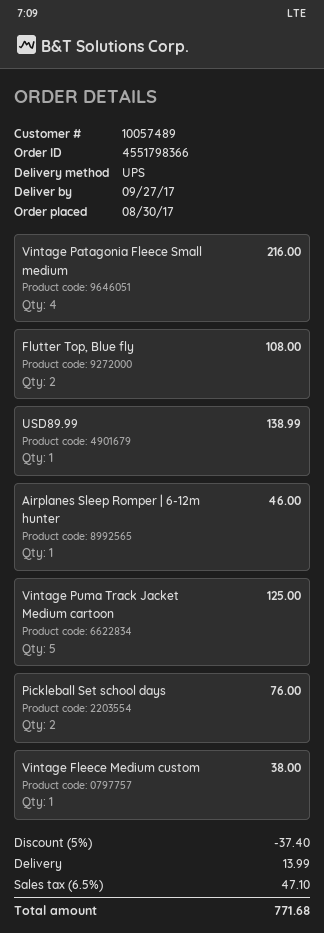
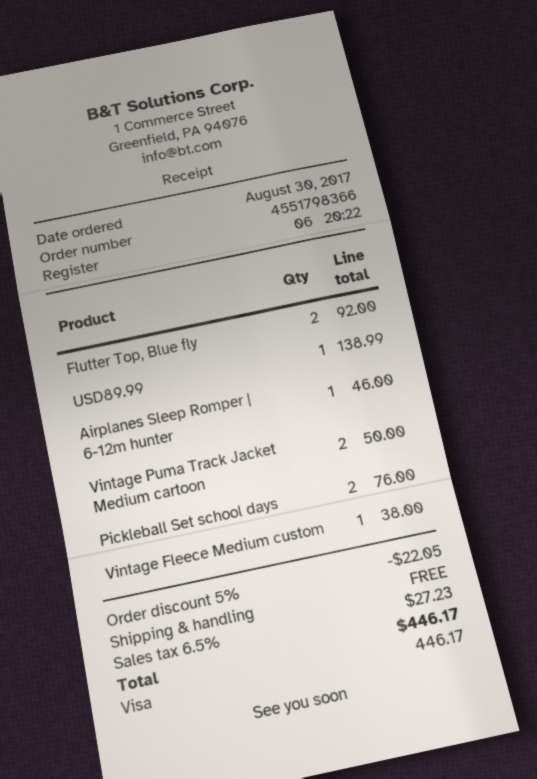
Vintage Patagonia Fleece Small medium: 4 for 216.00 -> none
Flutter Top, Blue fly: 2 for 108.00 -> 2 for 92.00
Vintage Puma Track Jacket Medium cartoon: 5 for 125.00 -> 2 for 50.00
discount: 5% = 37.40 -> 5% = 22.05
shipping: 13.99 -> 0.00
tax: 6.5% = 47.10 -> 6.5% = 27.23
total: 771.68 -> 446.17

